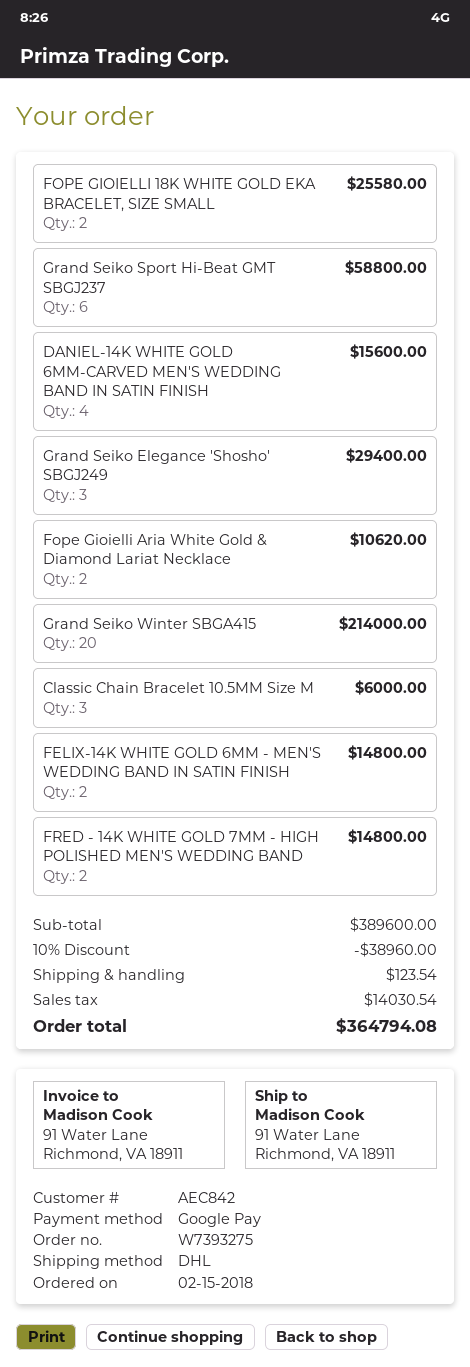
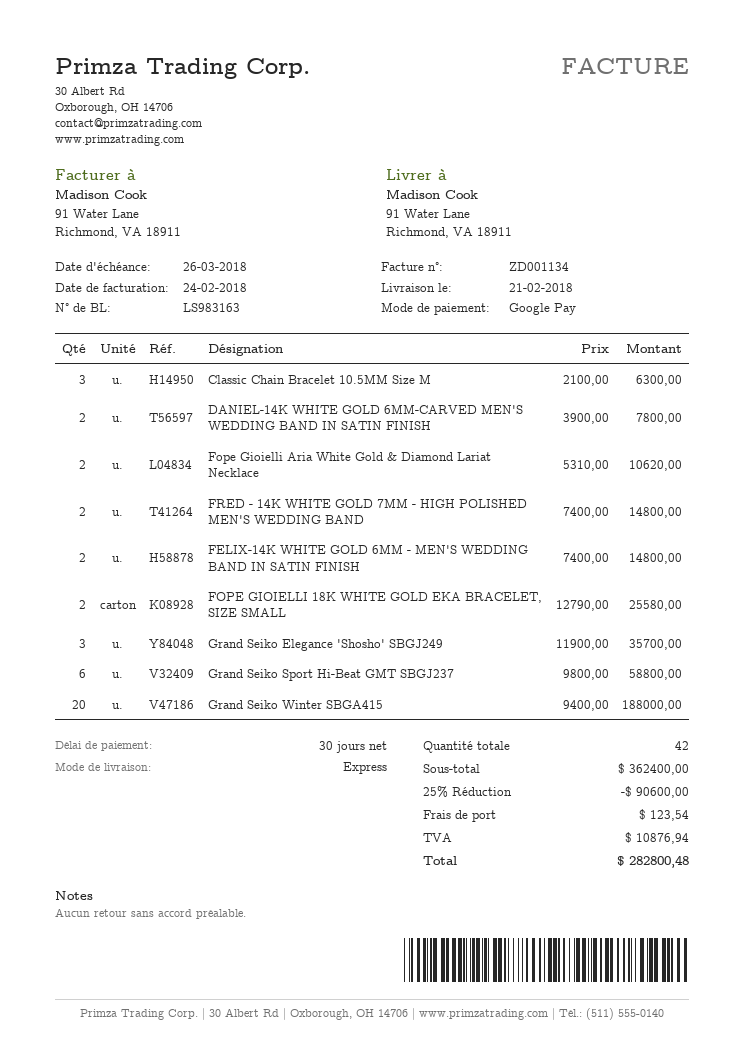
shipping method: DHL -> express
DANIEL-14K WHITE GOLD 6MM-CARVED MEN'S WEDDING BAND IN SATIN FINISH: 4 for 15600.00 -> 2 for 7800.00
Grand Seiko Elegance 'Shosho' SBGJ249: 3 for 29400.00 -> 3 for 35700.00
Grand Seiko Winter SBGA415: 20 for 214000.00 -> 20 for 188000.00
Classic Chain Bracelet 10.5MM Size M: 3 for 6000.00 -> 3 for 6300.00
subtotal: 389600.00 -> 362400.00
discount: 10% = 38960.00 -> 25% = 90600.00
tax: 14030.54 -> 10876.94
total: 364794.08 -> 282800.48

